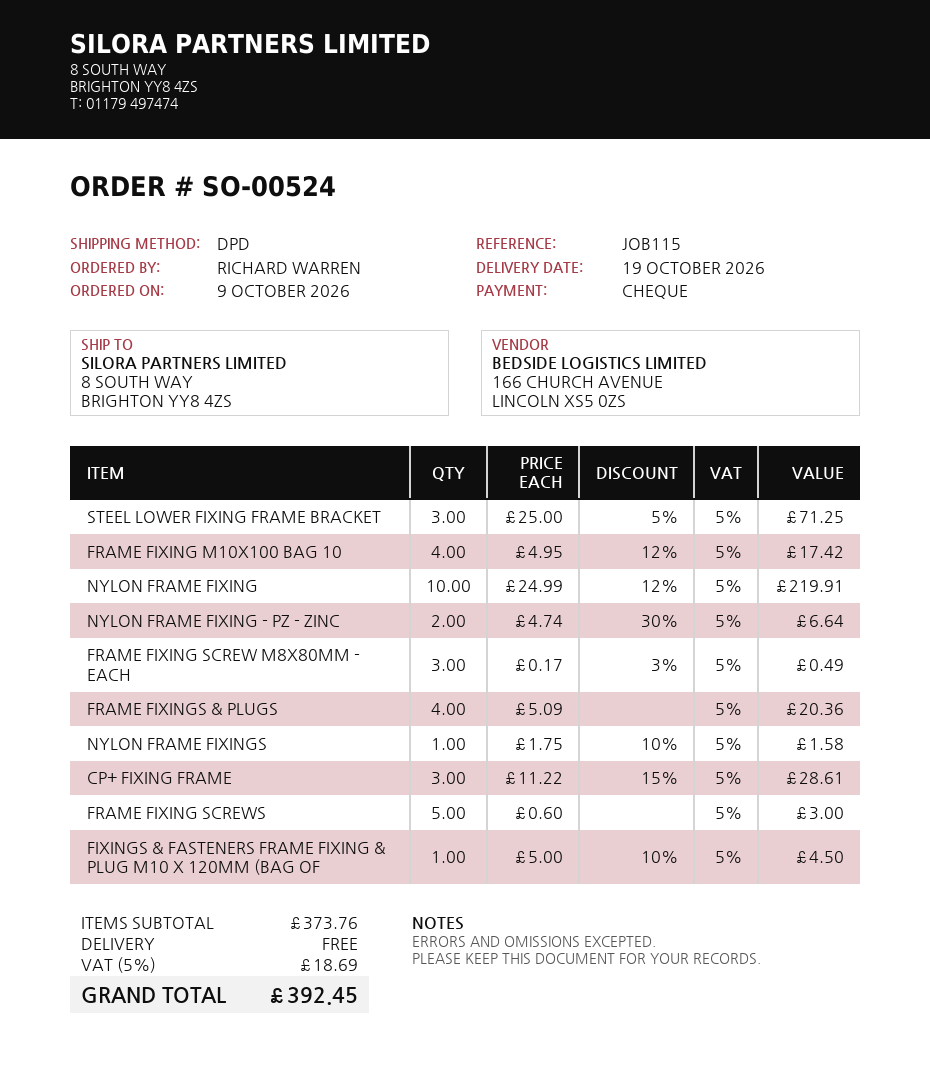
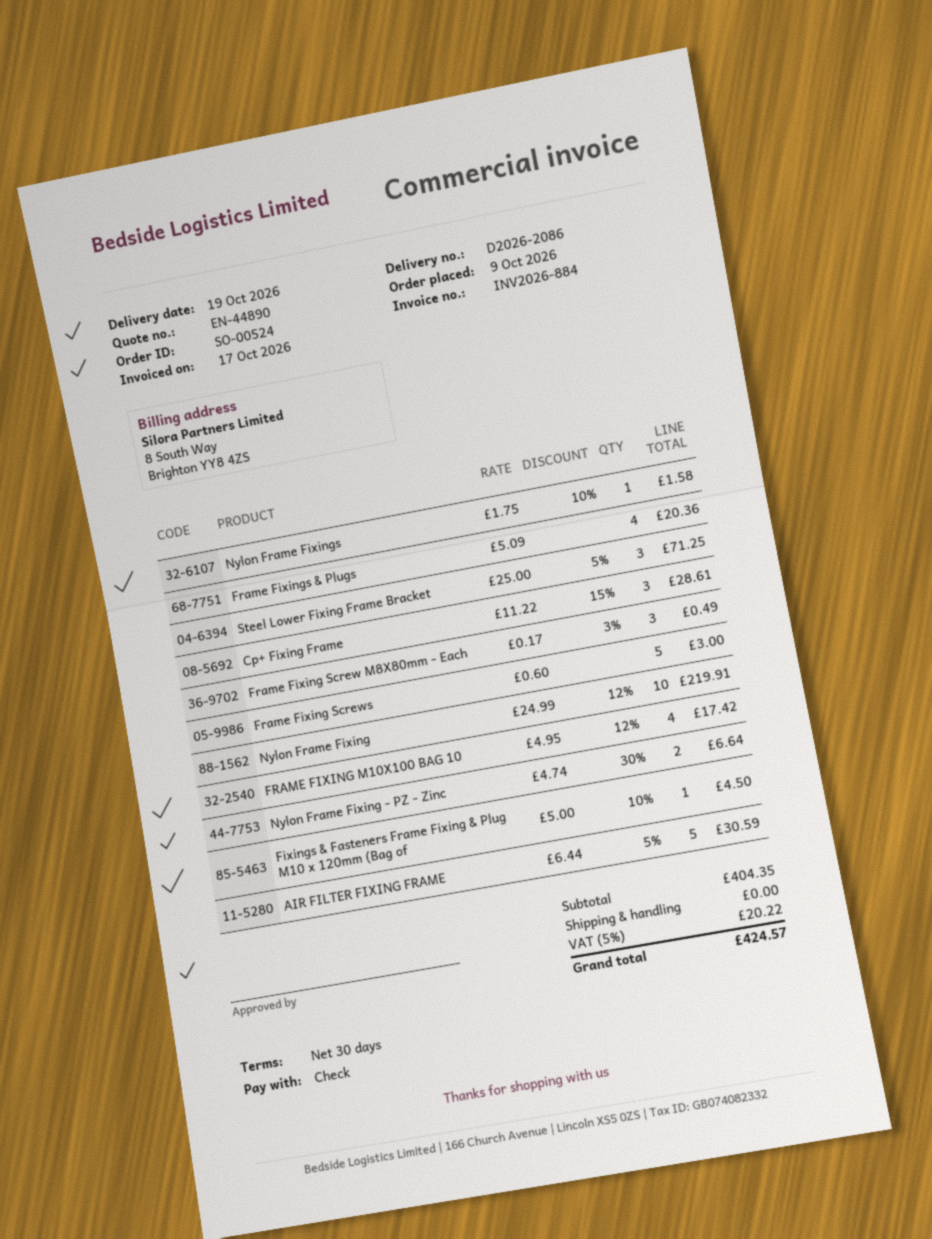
AIR FILTER FIXING FRAME: none -> 5 x 6.44 - 5% = 30.59
subtotal: 373.76 -> 404.35
tax: 5% = 18.69 -> 5% = 20.22
total: 392.45 -> 424.57

